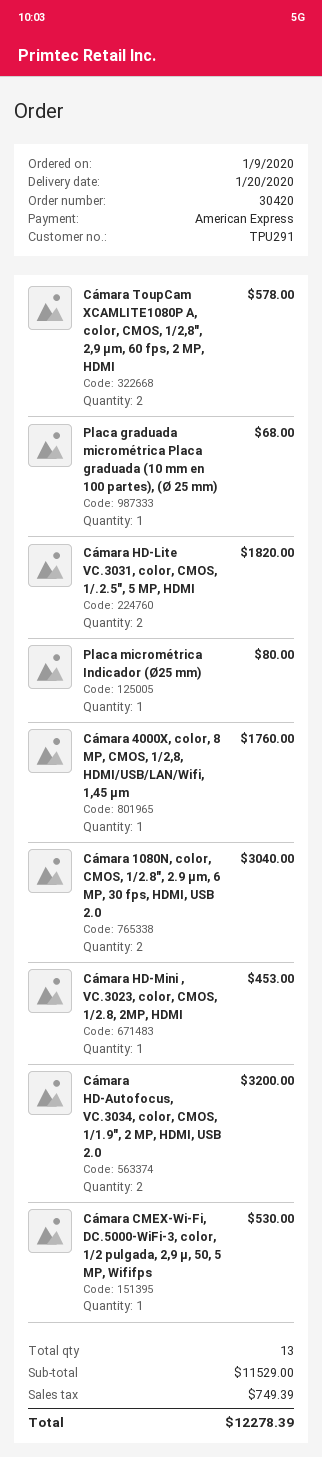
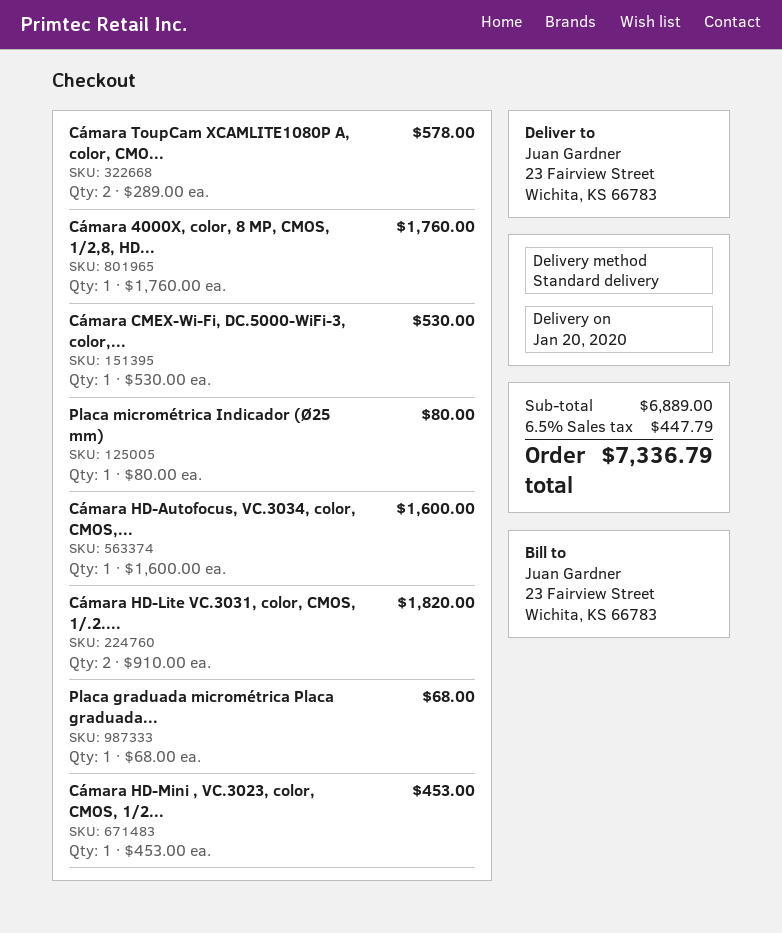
Cámara 1080N, color, CMOS, 1/2.8", 2.9 µm, 6 MP, 30 fps, HDMI, USB 2.0: 2 for 3040.00 -> none
Cámara HD-Autofocus, VC.3034, color, CMOS, 1/1.9", 2 MP, HDMI, USB 2.0: 2 for 3200.00 -> 1 for 1600.00
subtotal: 11529.00 -> 6889.00
tax: 749.39 -> 447.79
total: 12278.39 -> 7336.79

